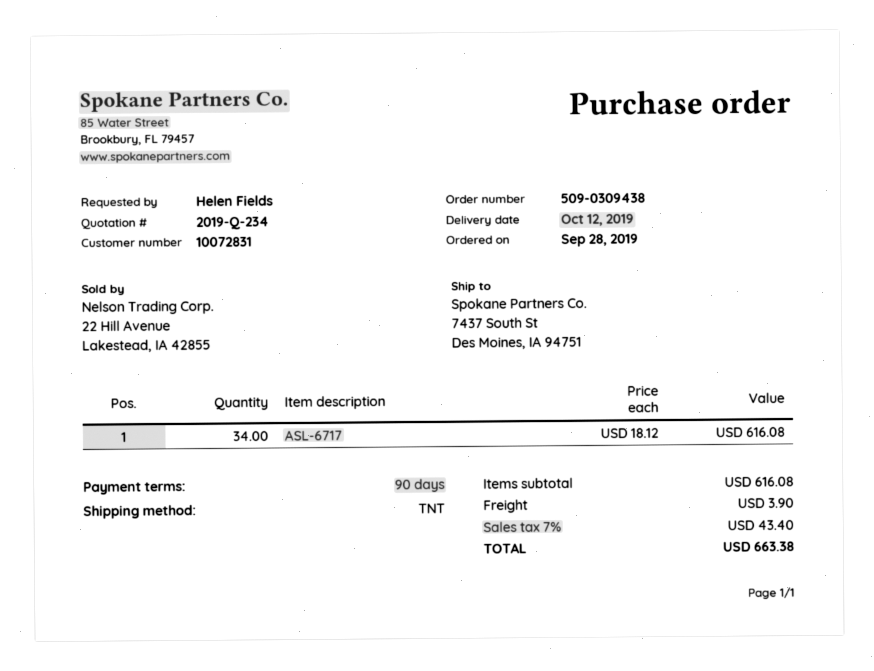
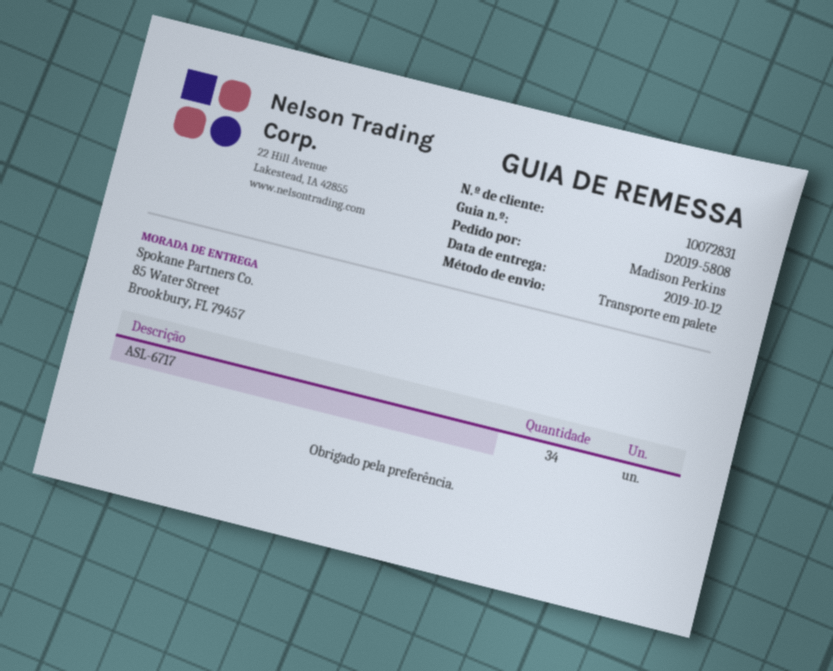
ordered by: Helen Fields -> Madison Perkins
shipping method: TNT -> pallet freight
ship to: 7437 South St, Des Moines, IA 94751 -> 85 Water Street, Brookbury, FL 79457

